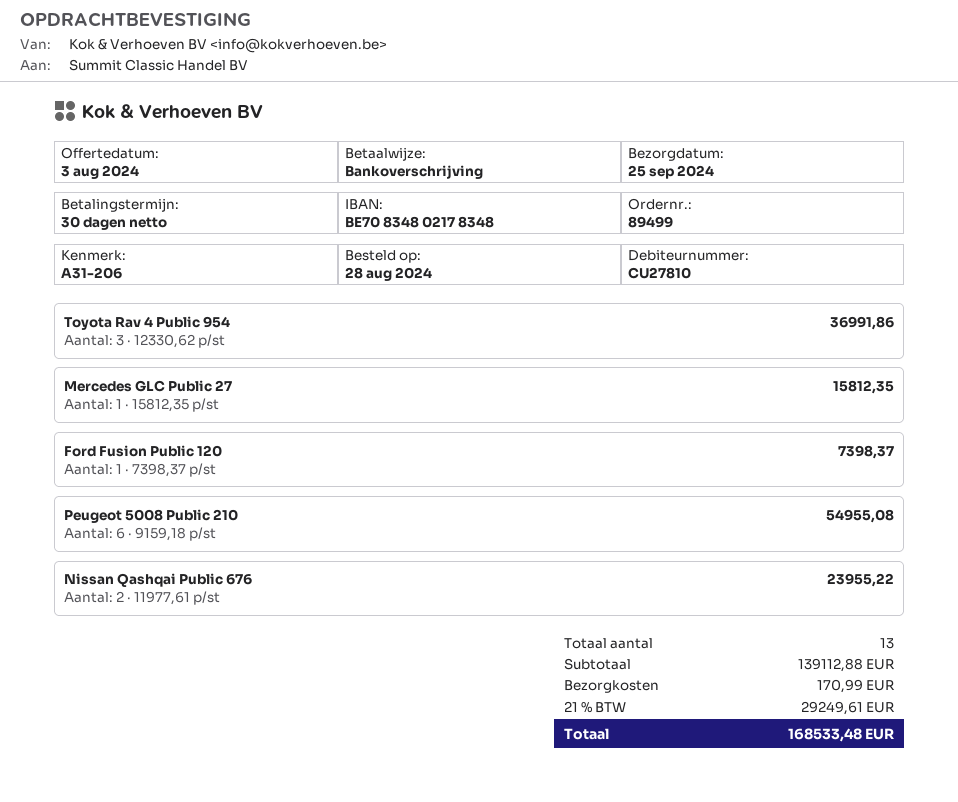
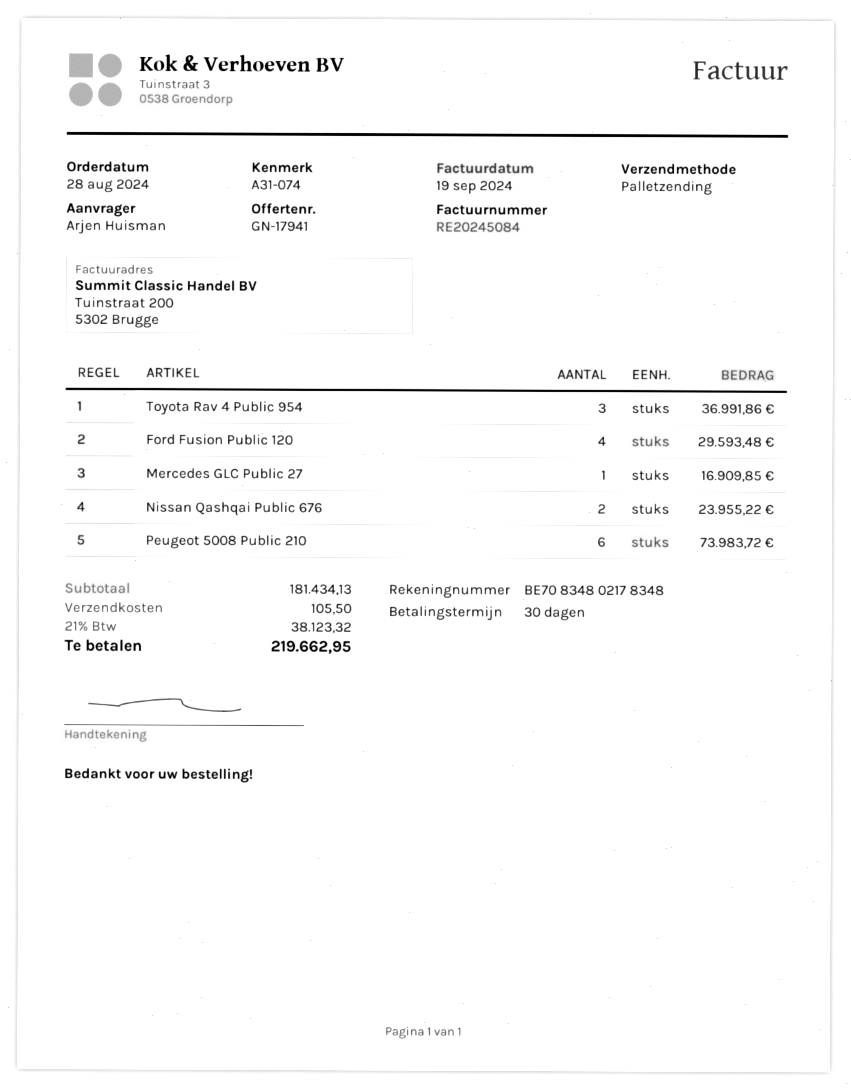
reference: A31-206 -> A31-074
Mercedes GLC Public 27: 1 for 15812.35 -> 1 for 16909.85
Ford Fusion Public 120: 1 for 7398.37 -> 4 for 29593.48
Peugeot 5008 Public 210: 6 for 54955.08 -> 6 for 73983.72
subtotal: 139112.88 -> 181434.13
shipping: 170.99 -> 105.50
tax: 21% = 29249.61 -> 21% = 38123.32
total: 168533.48 -> 219662.95

